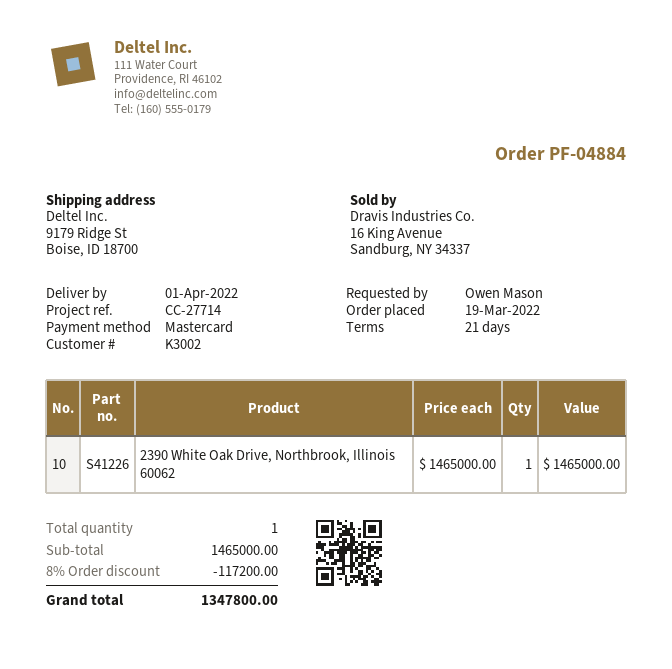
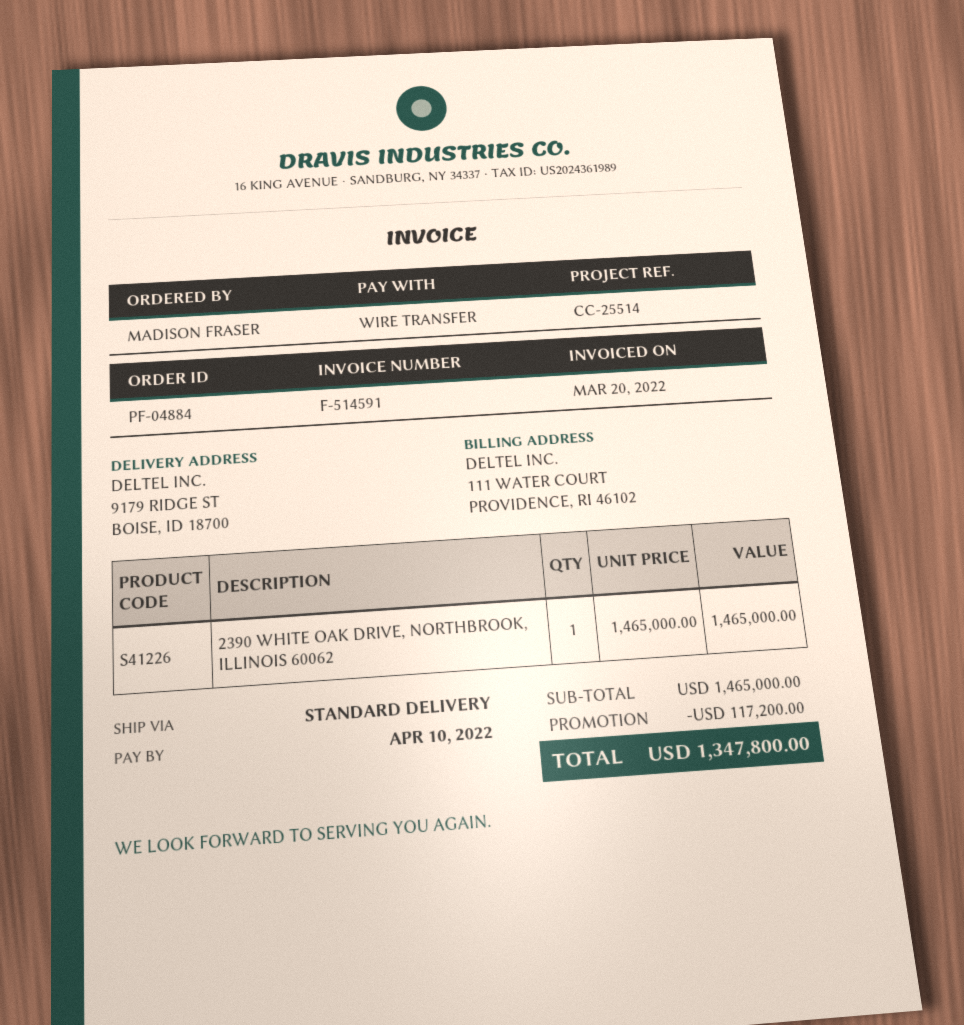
reference: CC-27714 -> CC-25514
ordered by: Owen Mason -> MADISON FRASER
payment method: Mastercard -> bank transfer

